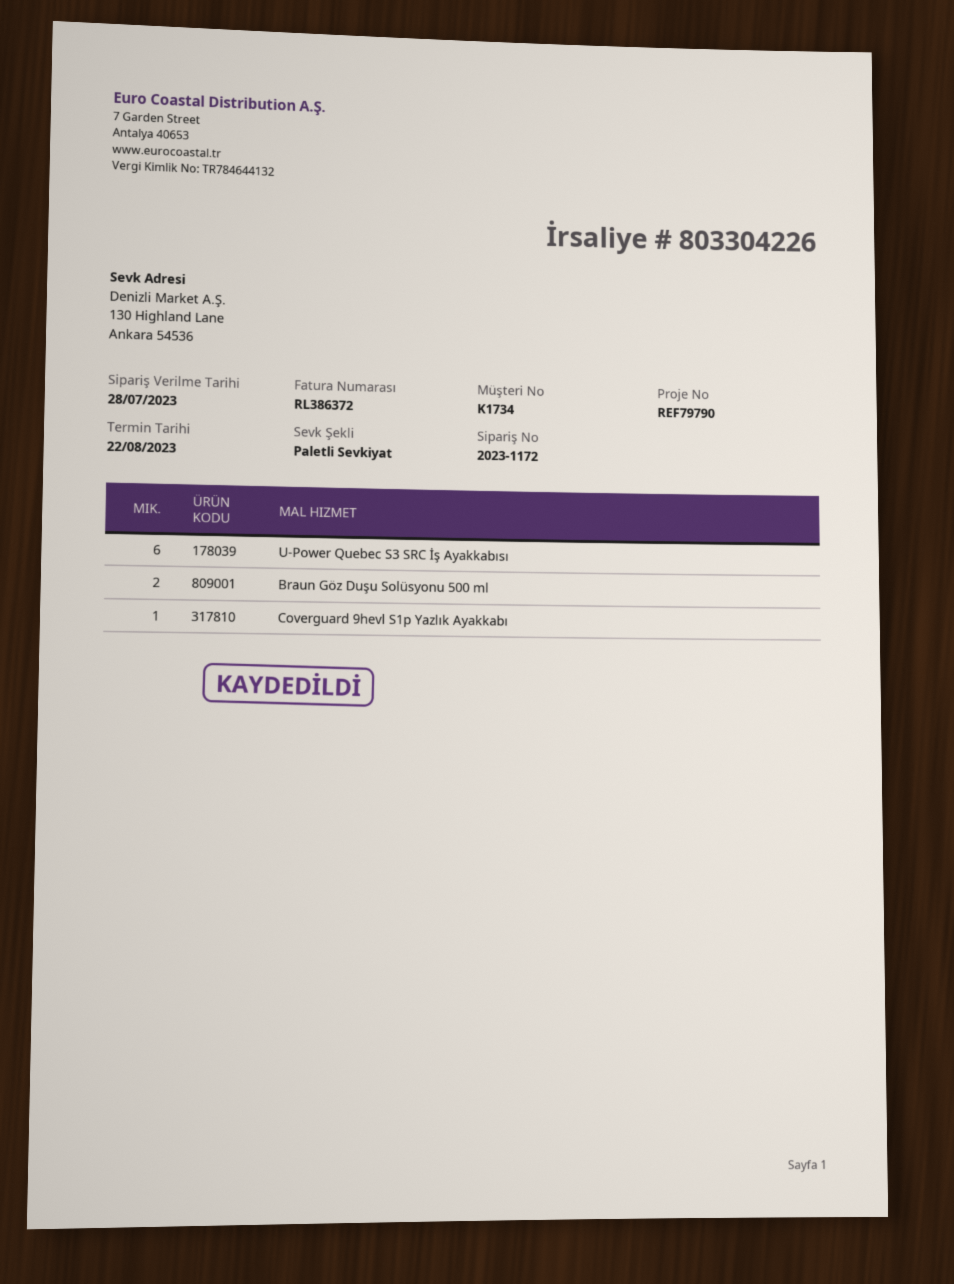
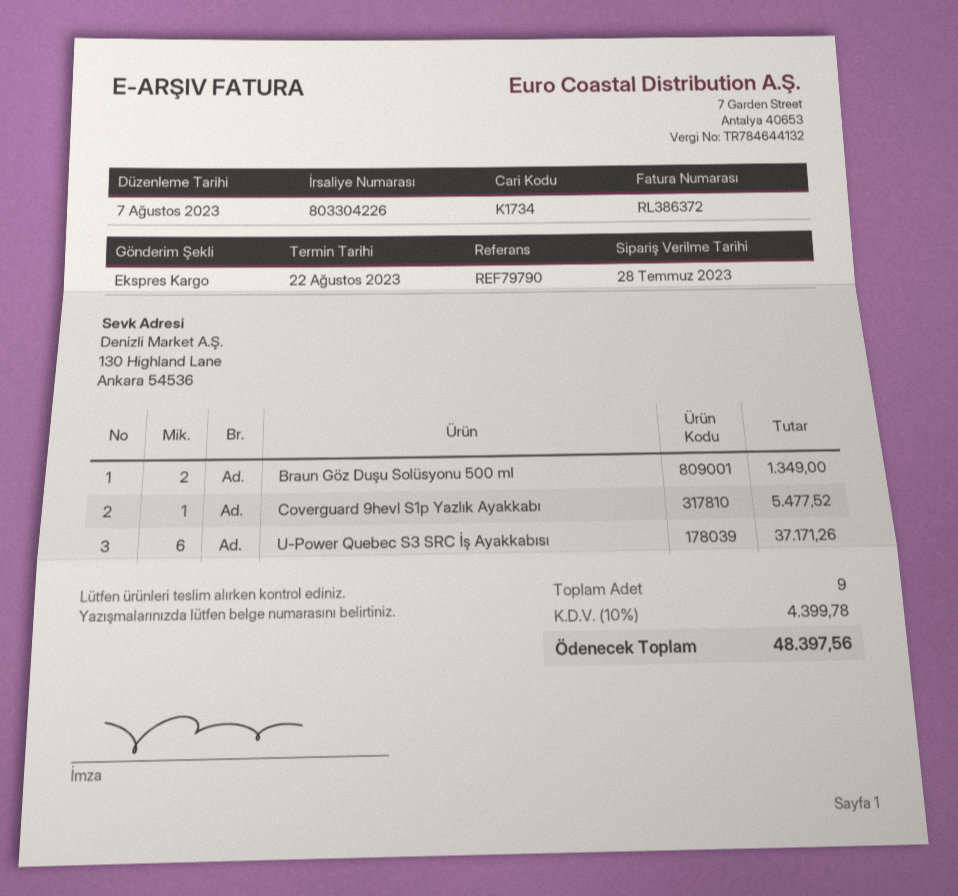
shipping method: pallet freight -> express

